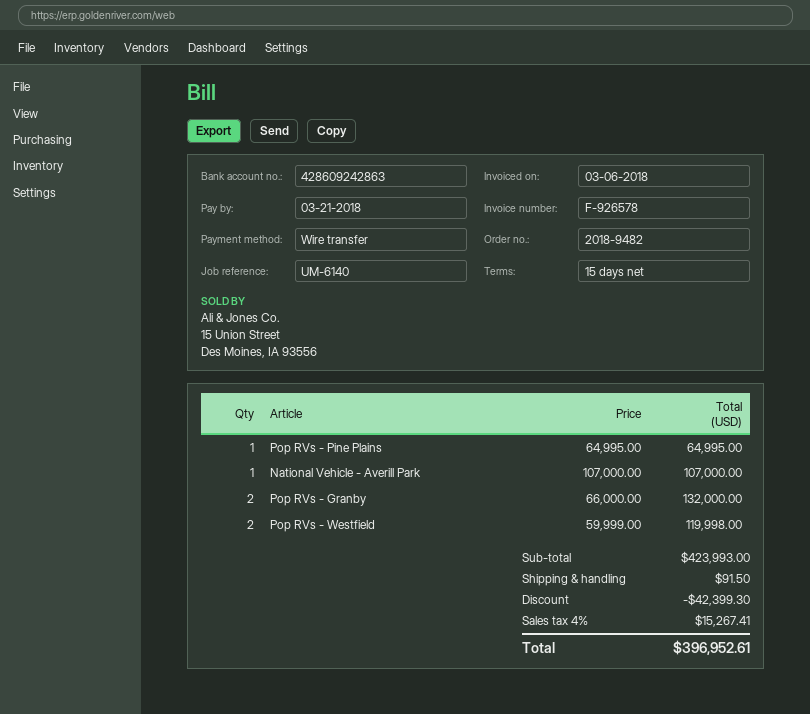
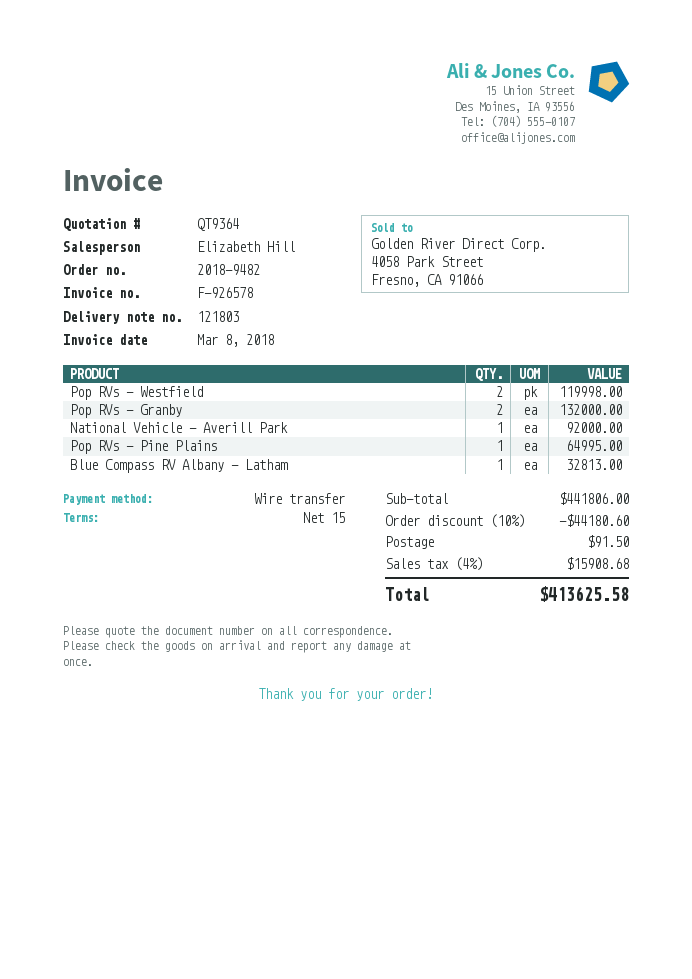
invoice date: 2018-03-06 -> 2018-03-08
National Vehicle - Averill Park: 1 for 107000.00 -> 1 for 92000.00
Blue Compass RV Albany - Latham: none -> 1 for 32813.00
subtotal: 423993.00 -> 441806.00
discount: 42399.30 -> 44180.60
tax: 4% = 15267.41 -> 4% = 15908.68
total: 396952.61 -> 413625.58

